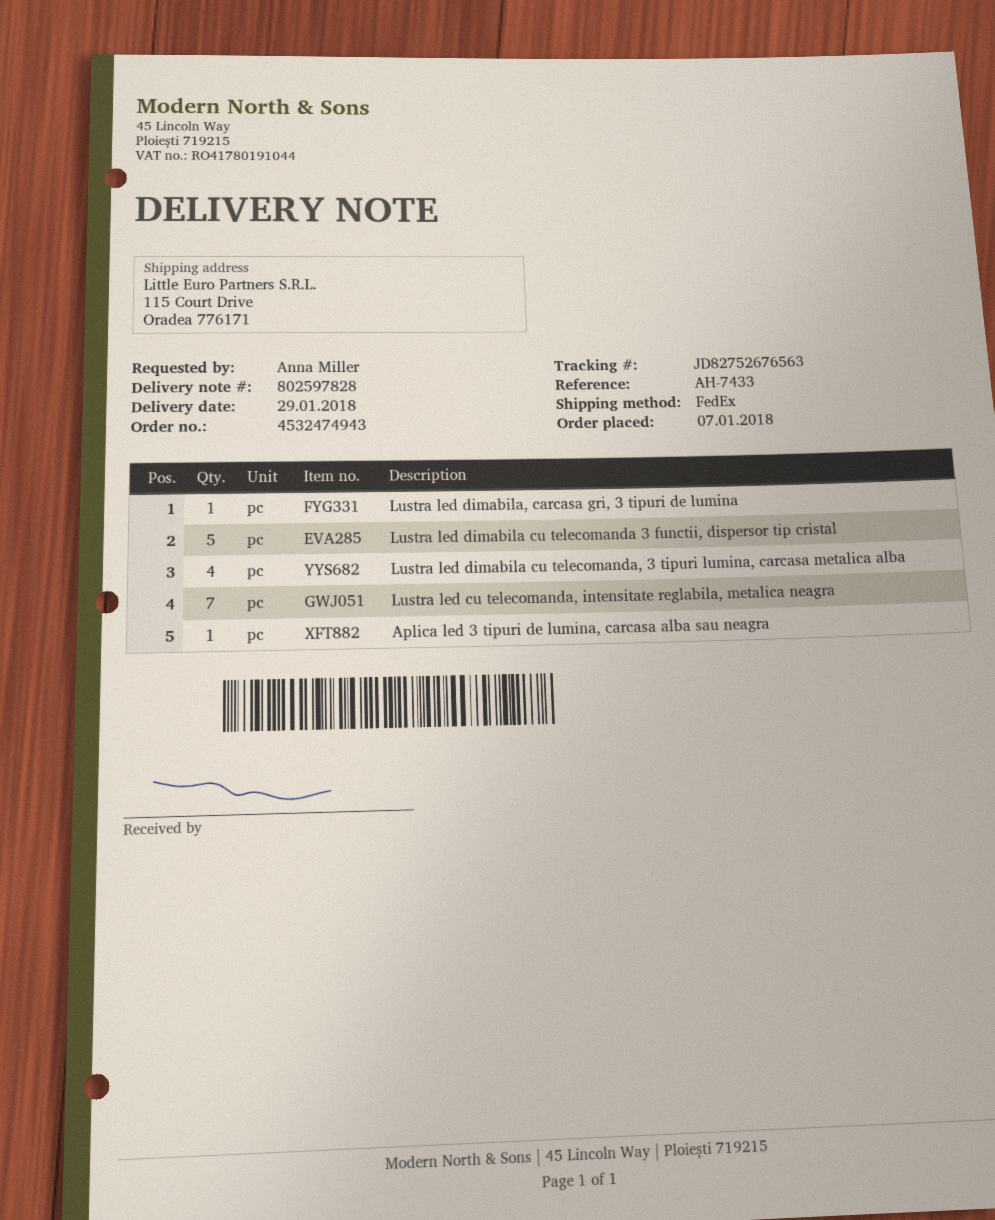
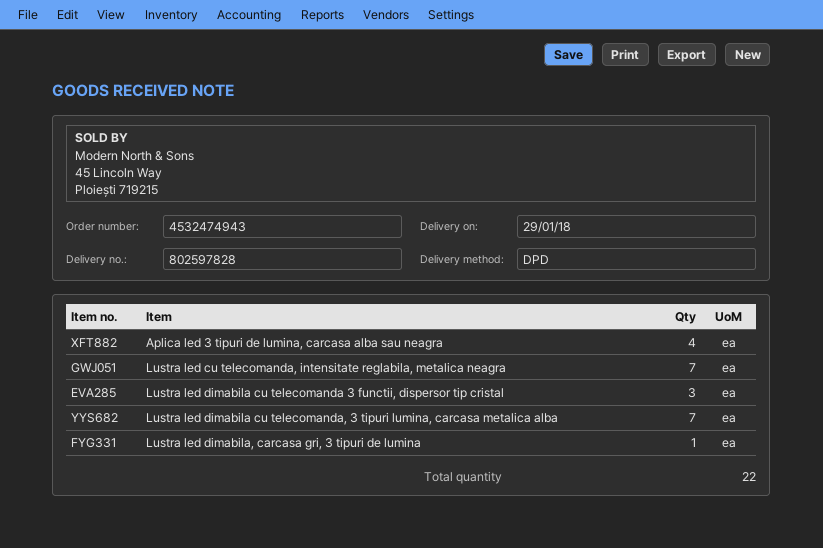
shipping method: FedEx -> DPD
Lustra led dimabila cu telecomanda 3 functii, dispersor tip cristal: 5 -> 3
Lustra led dimabila cu telecomanda, 3 tipuri lumina, carcasa metalica alba: 4 -> 7
Aplica led 3 tipuri de lumina, carcasa alba sau neagra: 1 -> 4

